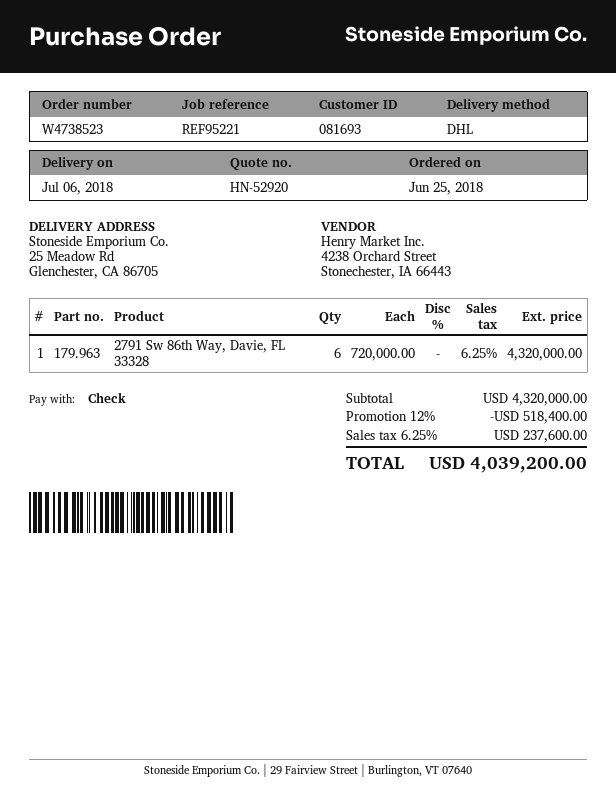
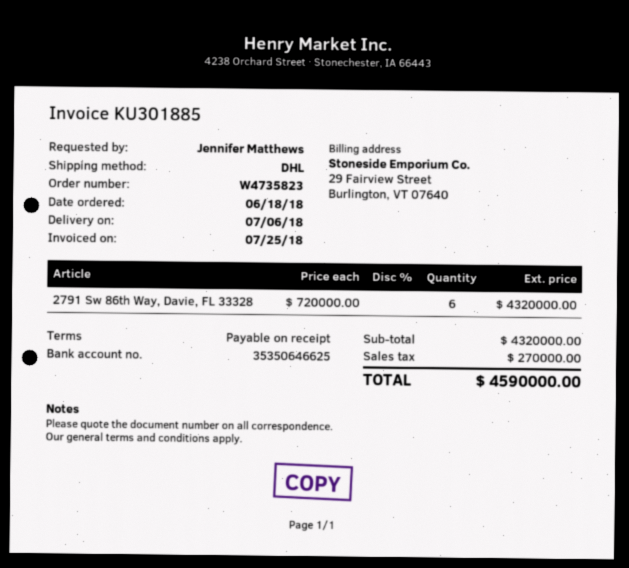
order number: W4738523 -> W4735823
order date: 2018-06-25 -> 2018-06-18
discount: 12% = 518400.00 -> none
tax: 237600.00 -> 270000.00
total: 4039200.00 -> 4590000.00

